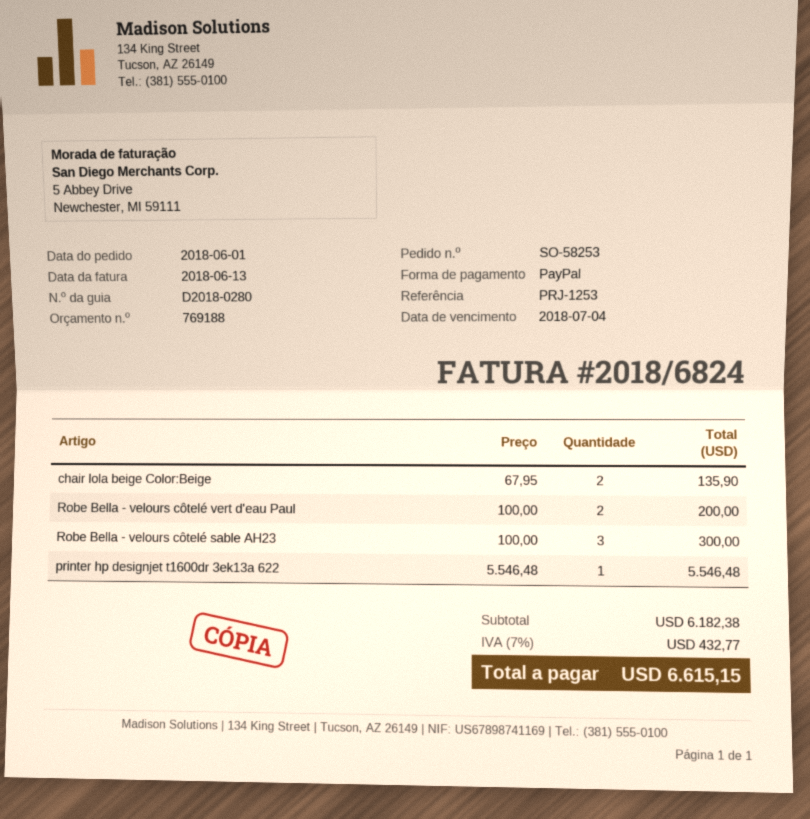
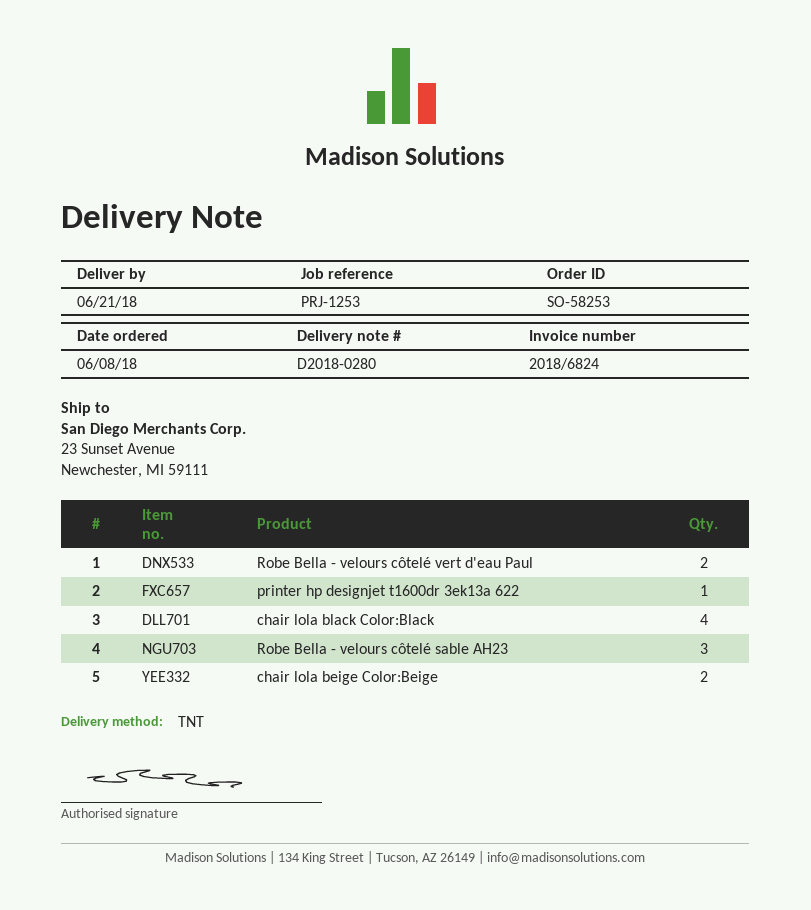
order date: 2018-06-01 -> 2018-06-08
chair lola black Color:Black: none -> 4

